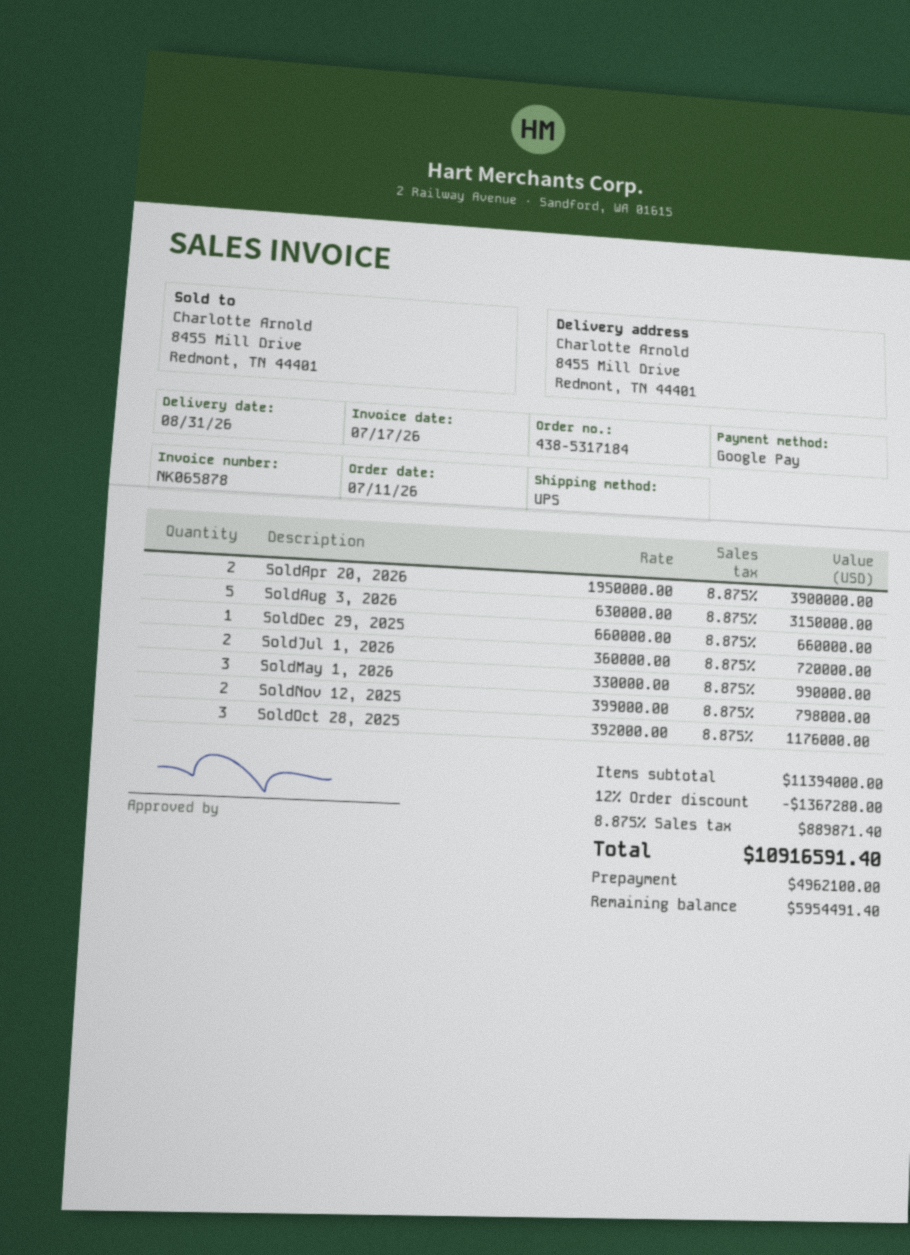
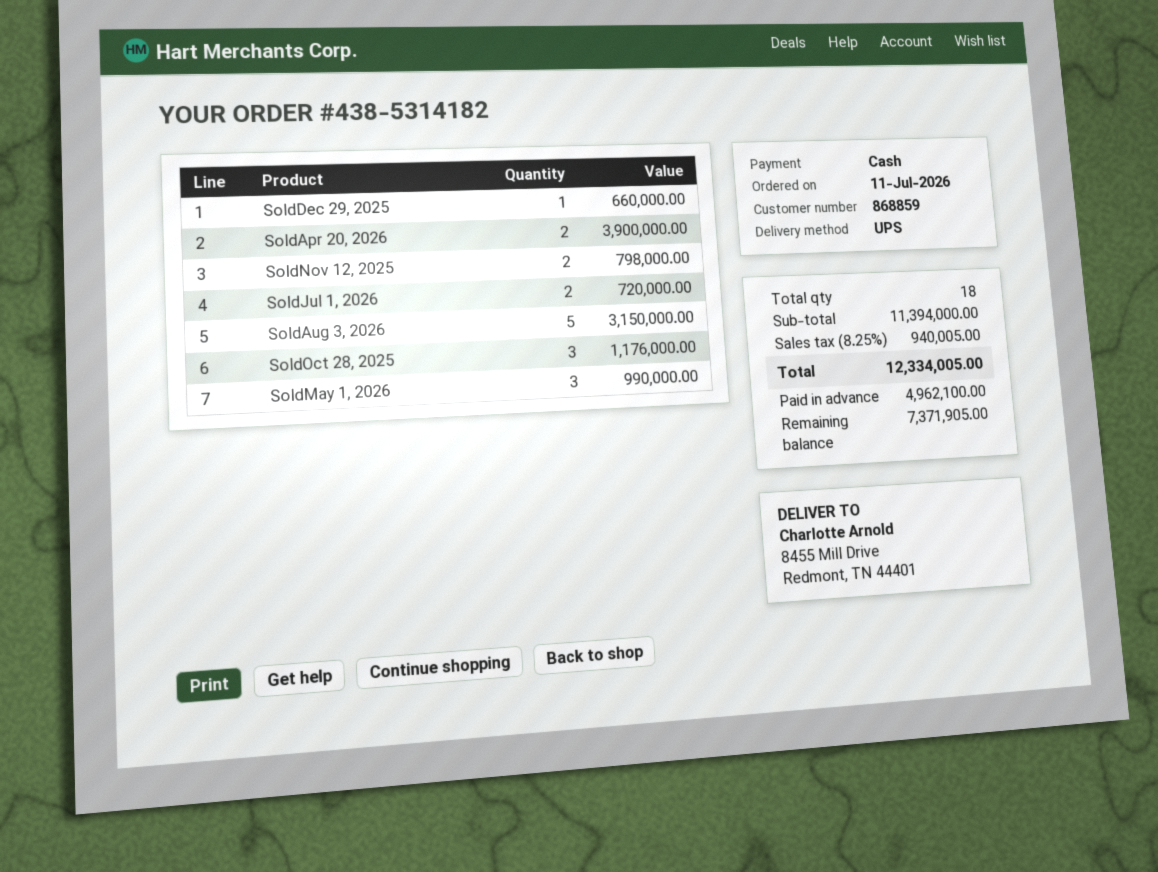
order number: 438-5317184 -> 438-5314182
payment method: Google Pay -> cash
discount: 12% = 1367280.00 -> none
tax: 8.875% = 889871.40 -> 8.25% = 940005.00
total: 10916591.40 -> 12334005.00
balance: 5954491.40 -> 7371905.00

